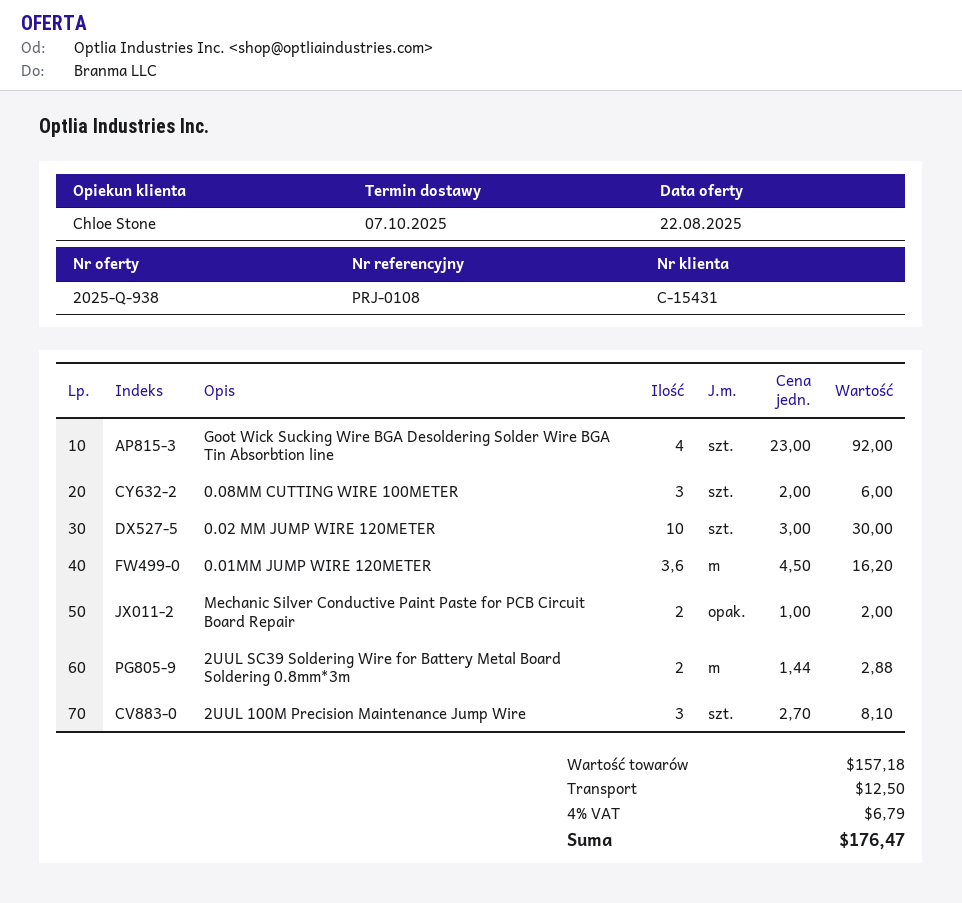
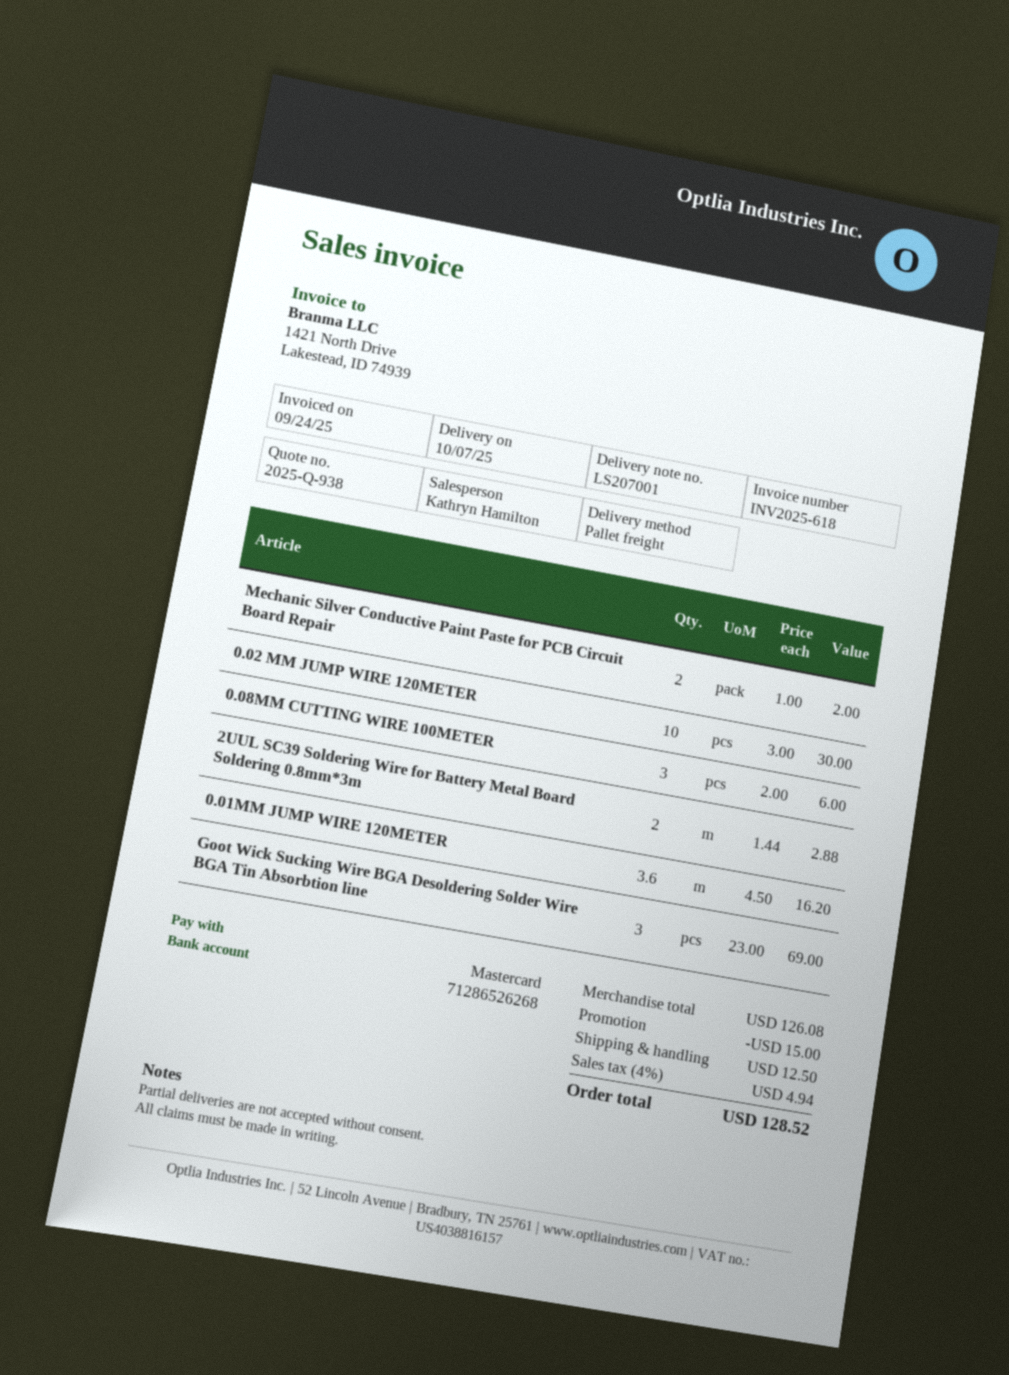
sales rep: Chloe Stone -> Kathryn Hamilton
Goot Wick Sucking Wire BGA Desoldering Solder Wire BGA Tin Absorbtion line: 4 x 23.00 = 92.00 -> 3 x 23.00 = 69.00
2UUL 100M Precision Maintenance Jump Wire: 3 x 2.70 = 8.10 -> none
subtotal: 157.18 -> 126.08
discount: none -> 15.00
tax: 4% = 6.79 -> 4% = 4.94
total: 176.47 -> 128.52

